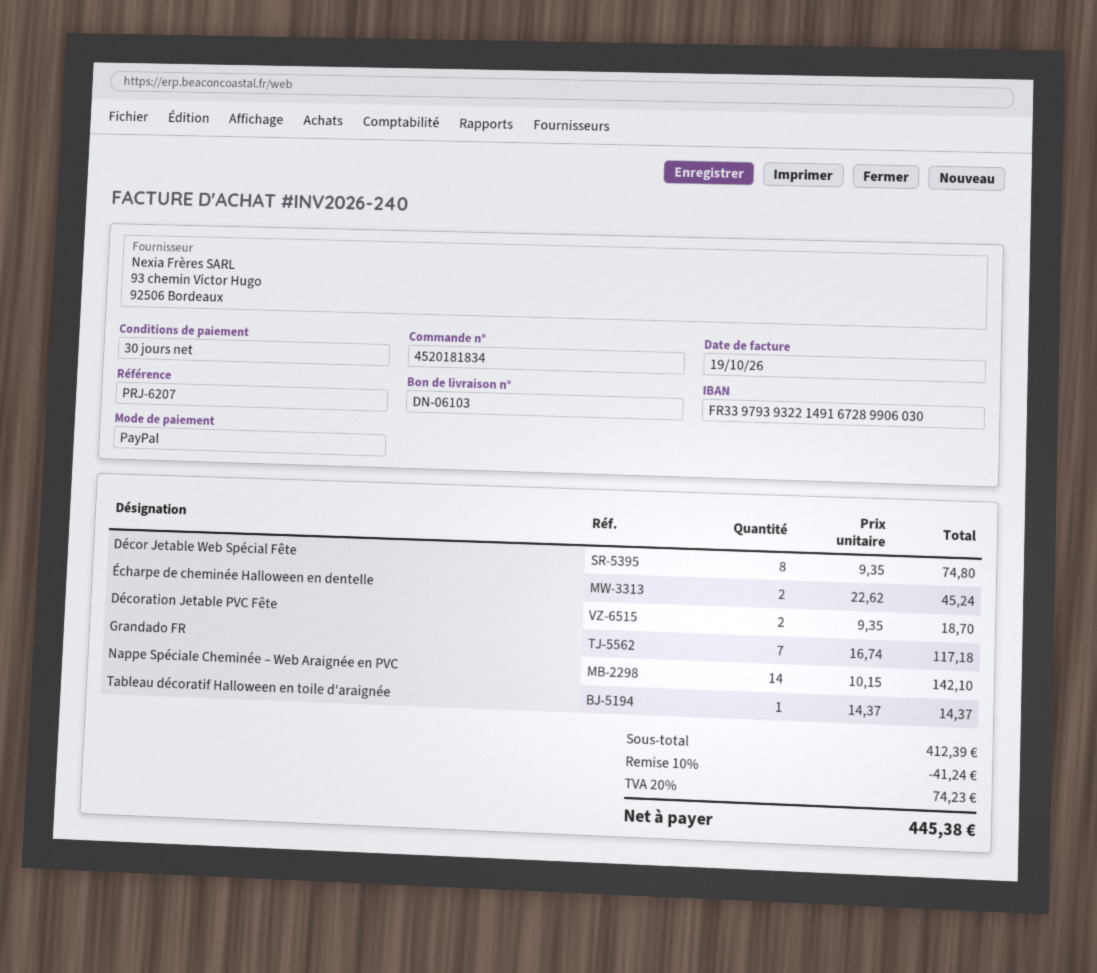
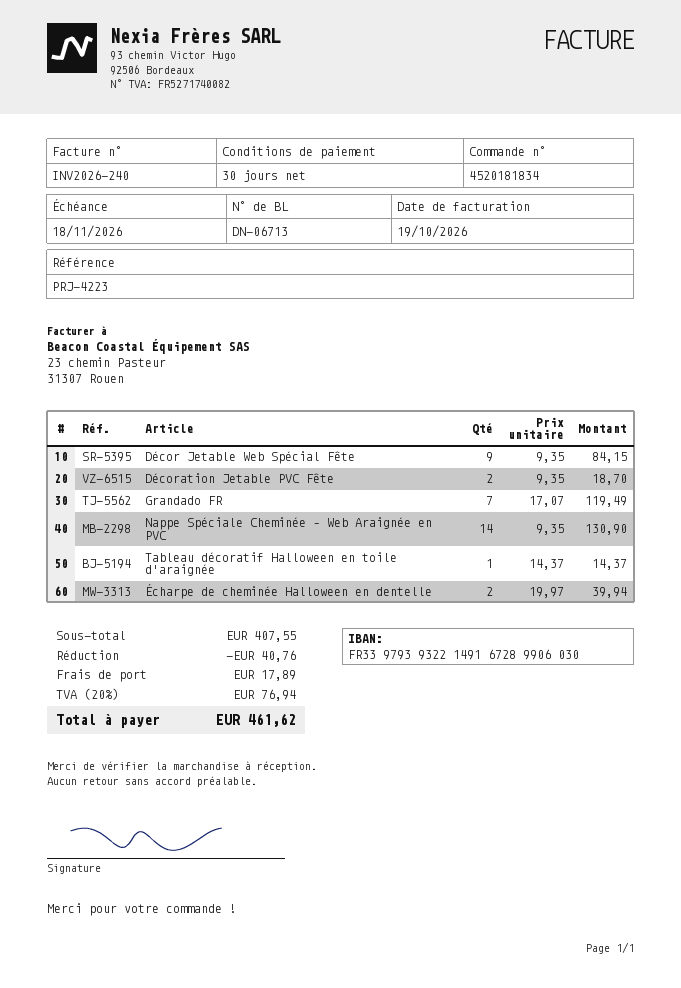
delivery note number: DN-06103 -> DN-06713
reference: PRJ-6207 -> PRJ-4223
Décor Jetable Web Spécial Fête: 8 x 9.35 = 74.80 -> 9 x 9.35 = 84.15
Écharpe de cheminée Halloween en dentelle: 2 x 22.62 = 45.24 -> 2 x 19.97 = 39.94
Grandado FR: 7 x 16.74 = 117.18 -> 7 x 17.07 = 119.49
Nappe Spéciale Cheminée – Web Araignée en PVC: 14 x 10.15 = 142.10 -> 14 x 9.35 = 130.90
subtotal: 412.39 -> 407.55
discount: 41.24 -> 40.76
shipping: none -> 17.89
tax: 20% = 74.23 -> 20% = 76.94
total: 445.38 -> 461.62

